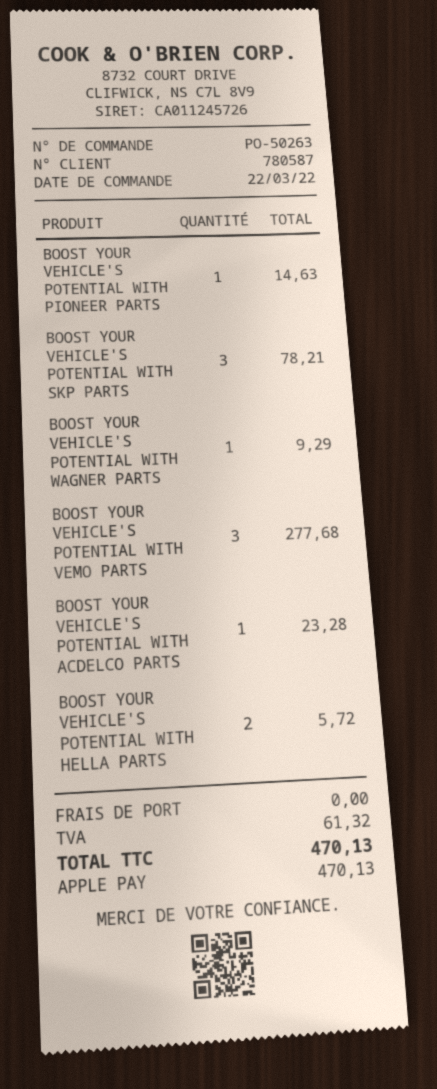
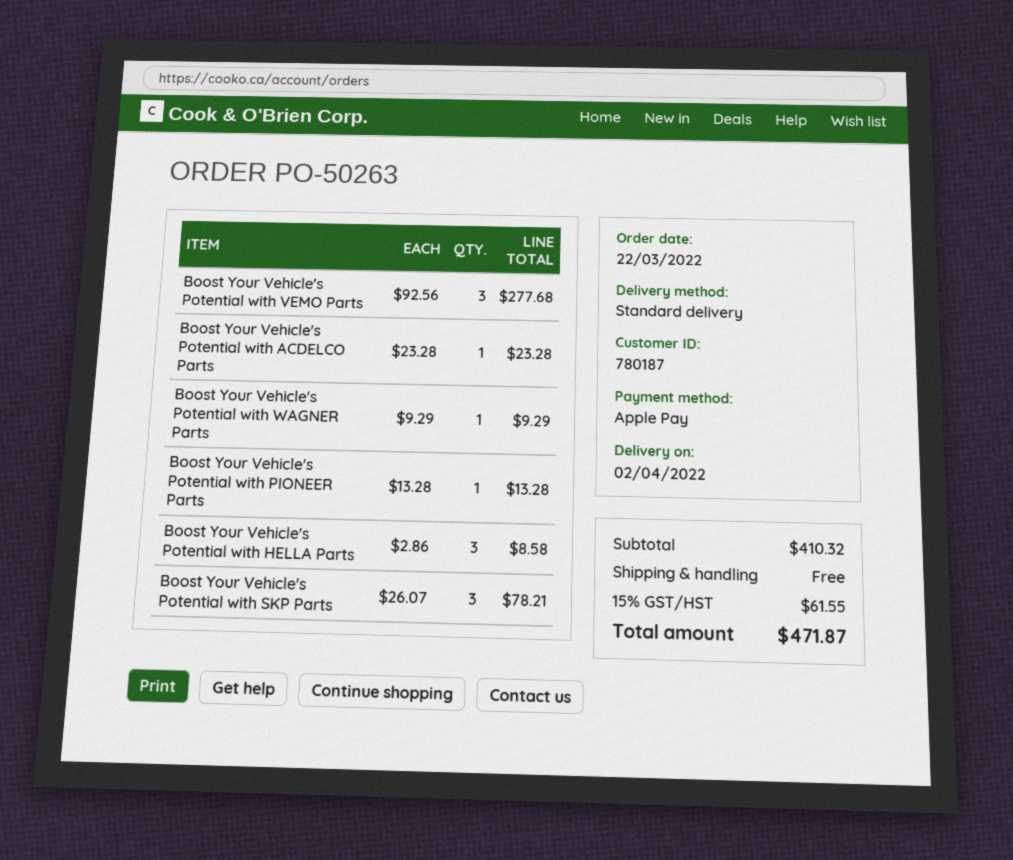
customer number: 780587 -> 780187
BOOST YOUR VEHICLE'S POTENTIAL WITH PIONEER PARTS: 1 for 14.63 -> 1 for 13.28
BOOST YOUR VEHICLE'S POTENTIAL WITH HELLA PARTS: 2 for 5.72 -> 3 for 8.58
tax: 61.32 -> 61.55
total: 470.13 -> 471.87

